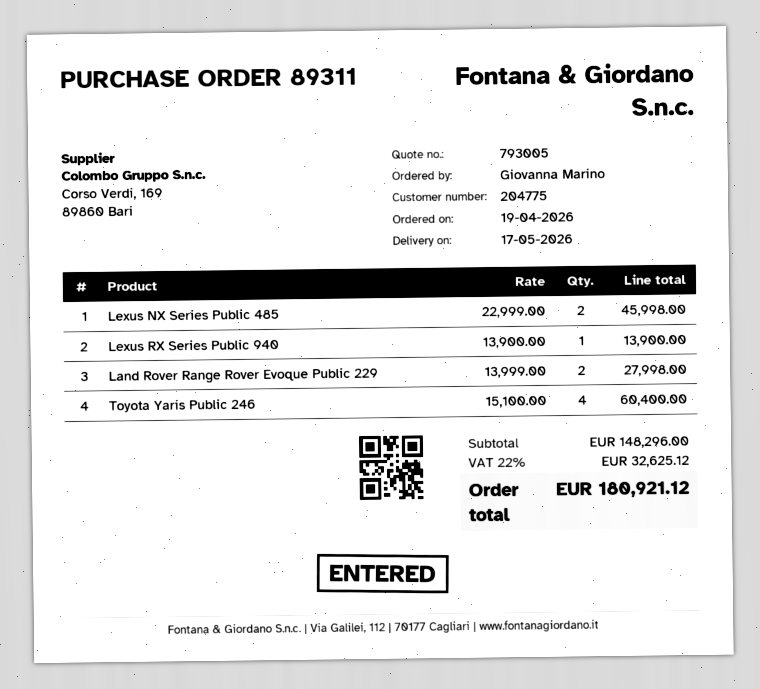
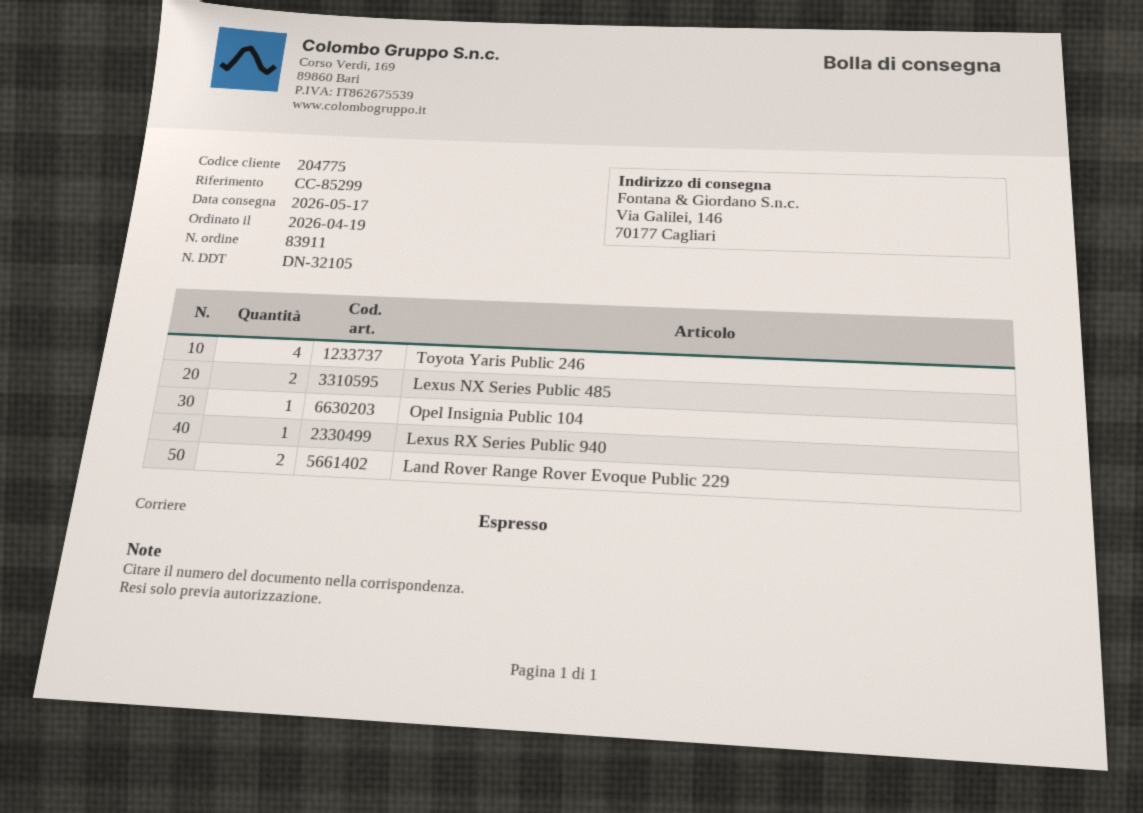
order number: 89311 -> 83911
Opel Insignia Public 104: none -> 1

